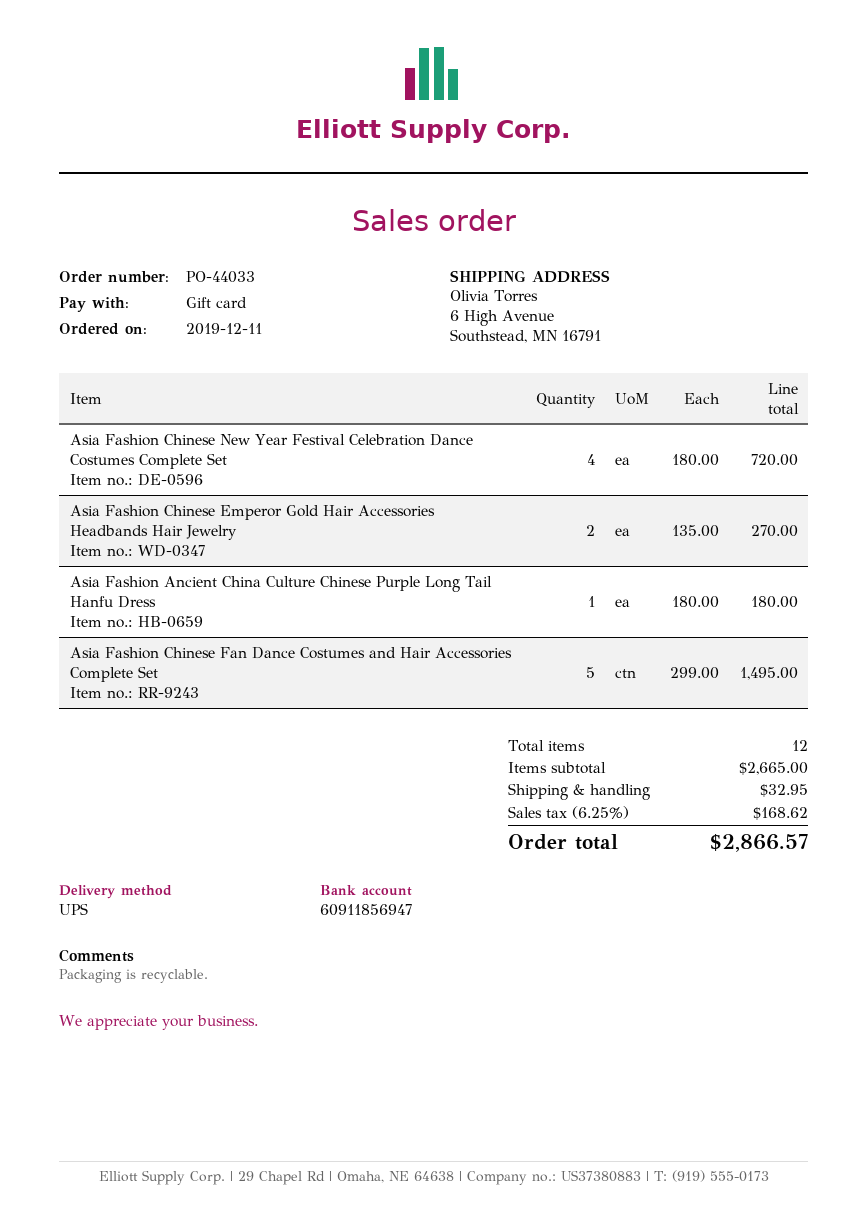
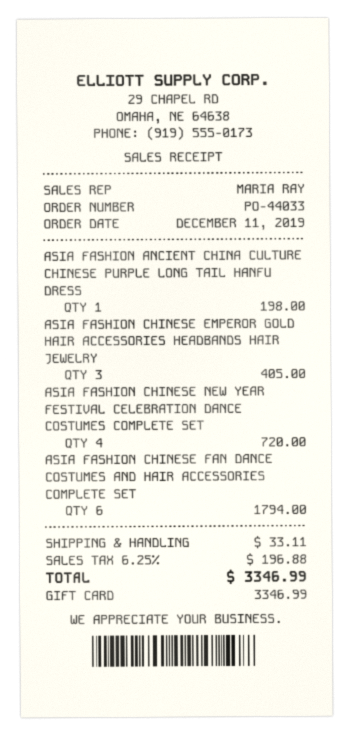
Asia Fashion Chinese Emperor Gold Hair Accessories Headbands Hair Jewelry: 2 for 270.00 -> 3 for 405.00
Asia Fashion Ancient China Culture Chinese Purple Long Tail Hanfu Dress: 1 for 180.00 -> 1 for 198.00
Asia Fashion Chinese Fan Dance Costumes and Hair Accessories Complete Set: 5 for 1495.00 -> 6 for 1794.00
shipping: 32.95 -> 33.11
tax: 6.25% = 168.62 -> 6.25% = 196.88
total: 2866.57 -> 3346.99

